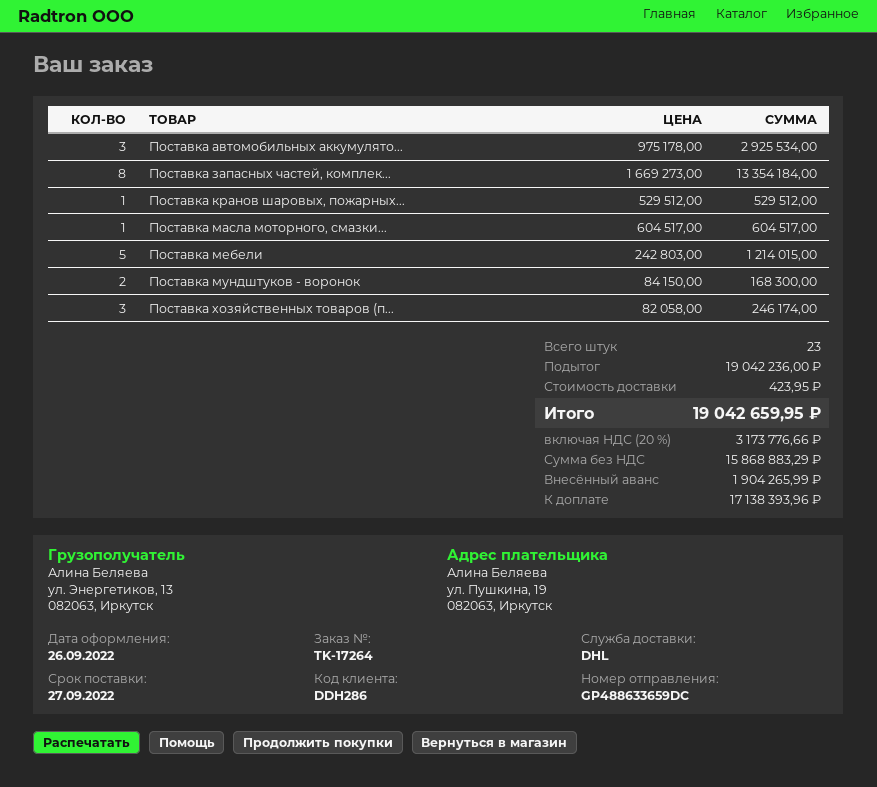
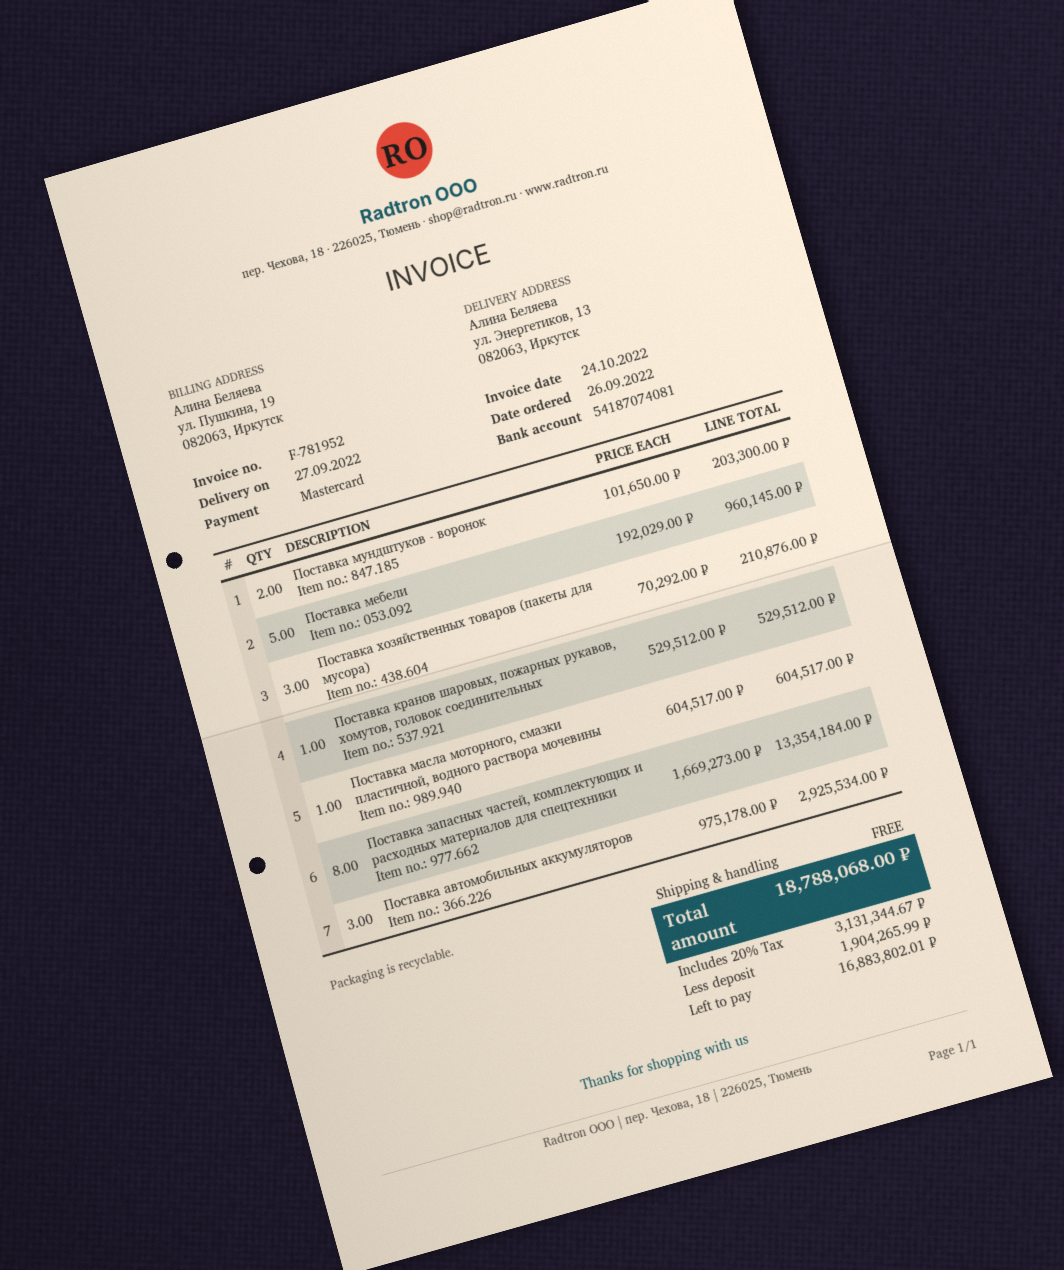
Поставка мебели: 5 x 242803.00 = 1214015.00 -> 5 x 192029.00 = 960145.00
Поставка мундштуков - воронок: 2 x 84150.00 = 168300.00 -> 2 x 101650.00 = 203300.00
Поставка хозяйственных товаров (п...: 3 x 82058.00 = 246174.00 -> 3 x 70292.00 = 210876.00
shipping: 423.95 -> 0.00
tax: 20% = 3173776.66 -> 20% = 3131344.67
total: 19042659.95 -> 18788068.00
balance: 17138393.96 -> 16883802.01

